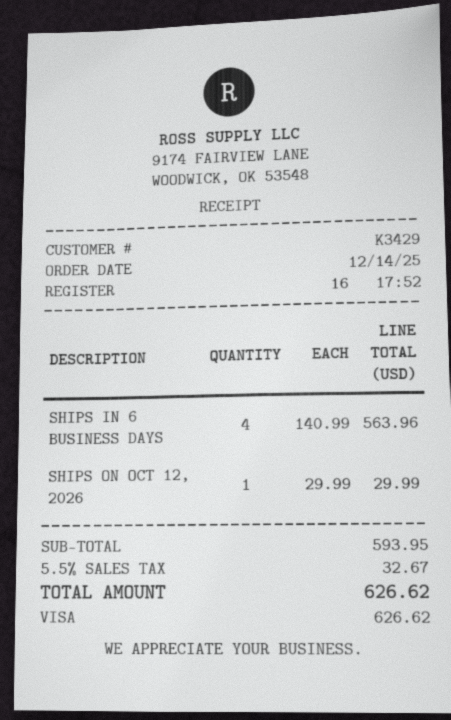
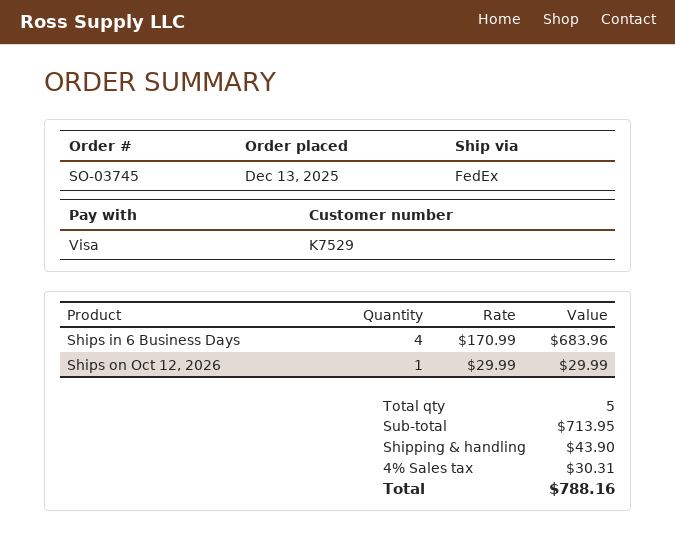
order date: 2025-12-14 -> 2025-12-13
customer number: K3429 -> K7529
SHIPS IN 6 BUSINESS DAYS: 4 x 140.99 = 563.96 -> 4 x 170.99 = 683.96
subtotal: 593.95 -> 713.95
shipping: none -> 43.90
tax: 5.5% = 32.67 -> 4% = 30.31
total: 626.62 -> 788.16

